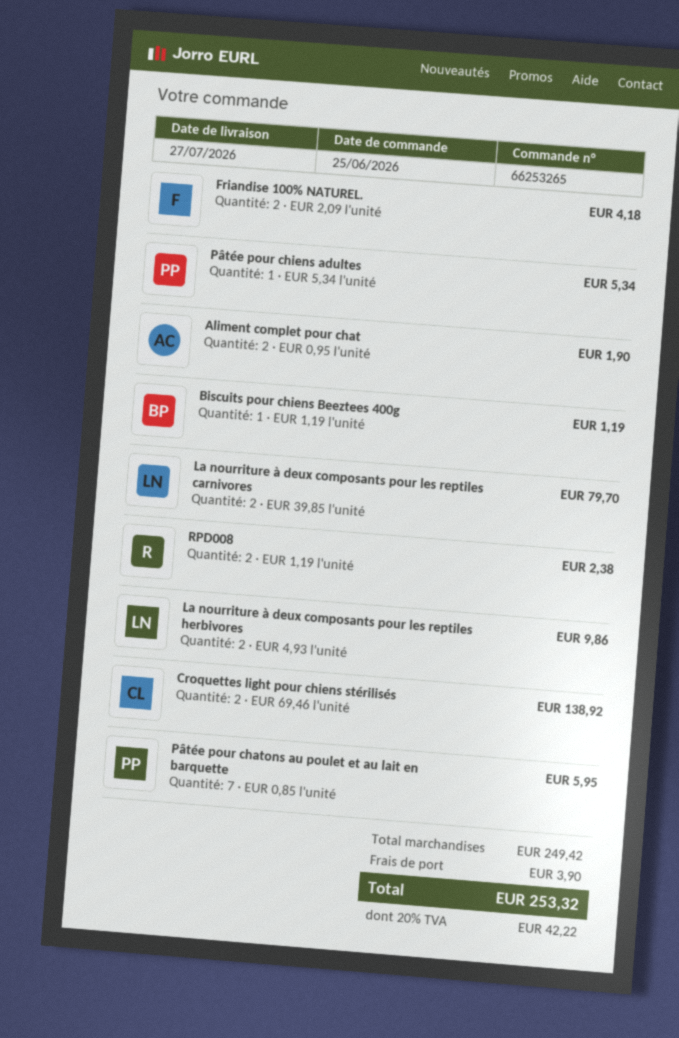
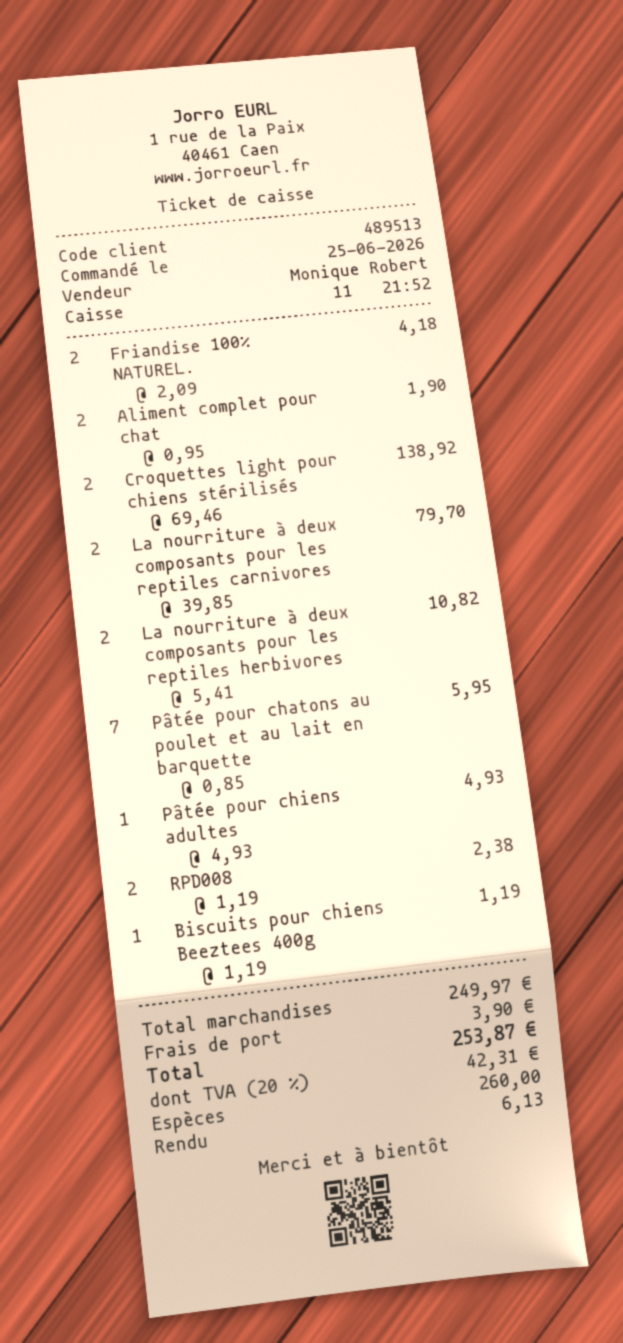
Pâtée pour chiens adultes: 1 x 5.34 = 5.34 -> 1 x 4.93 = 4.93
La nourriture à deux composants pour les reptiles herbivores: 2 x 4.93 = 9.86 -> 2 x 5.41 = 10.82
subtotal: 249.42 -> 249.97
tax: 20% = 42.22 -> 20% = 42.31
total: 253.32 -> 253.87

